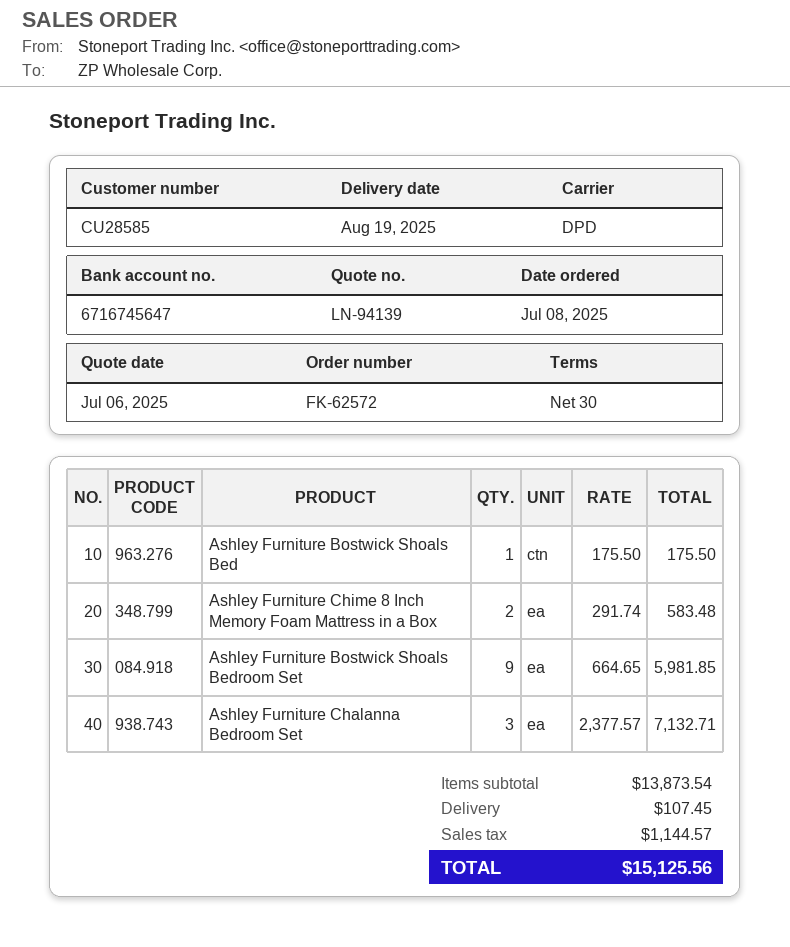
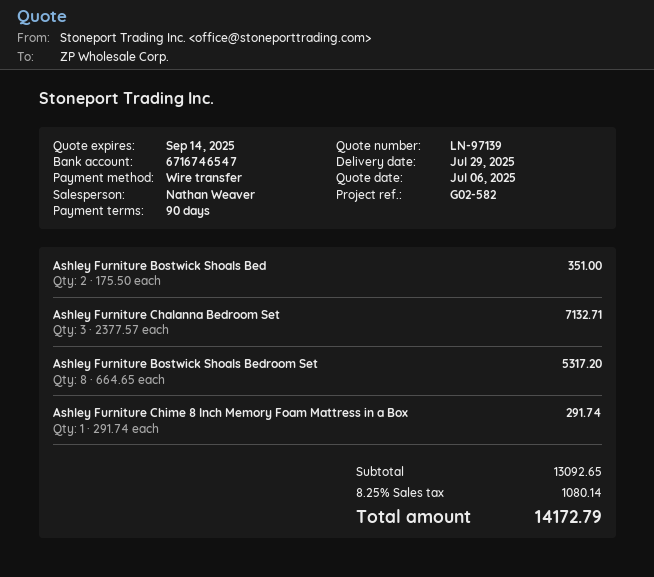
quote number: LN-94139 -> LN-97139
delivery date: 2025-08-19 -> 2025-07-29
payment terms: 30 days -> 90 days
bank account: 6716745647 -> 6716746547
Ashley Furniture Bostwick Shoals Bed: 1 x 175.50 = 175.50 -> 2 x 175.50 = 351.00
Ashley Furniture Chime 8 Inch Memory Foam Mattress in a Box: 2 x 291.74 = 583.48 -> 1 x 291.74 = 291.74
Ashley Furniture Bostwick Shoals Bedroom Set: 9 x 664.65 = 5981.85 -> 8 x 664.65 = 5317.20
subtotal: 13873.54 -> 13092.65
shipping: 107.45 -> none
tax: 1144.57 -> 1080.14
total: 15125.56 -> 14172.79

